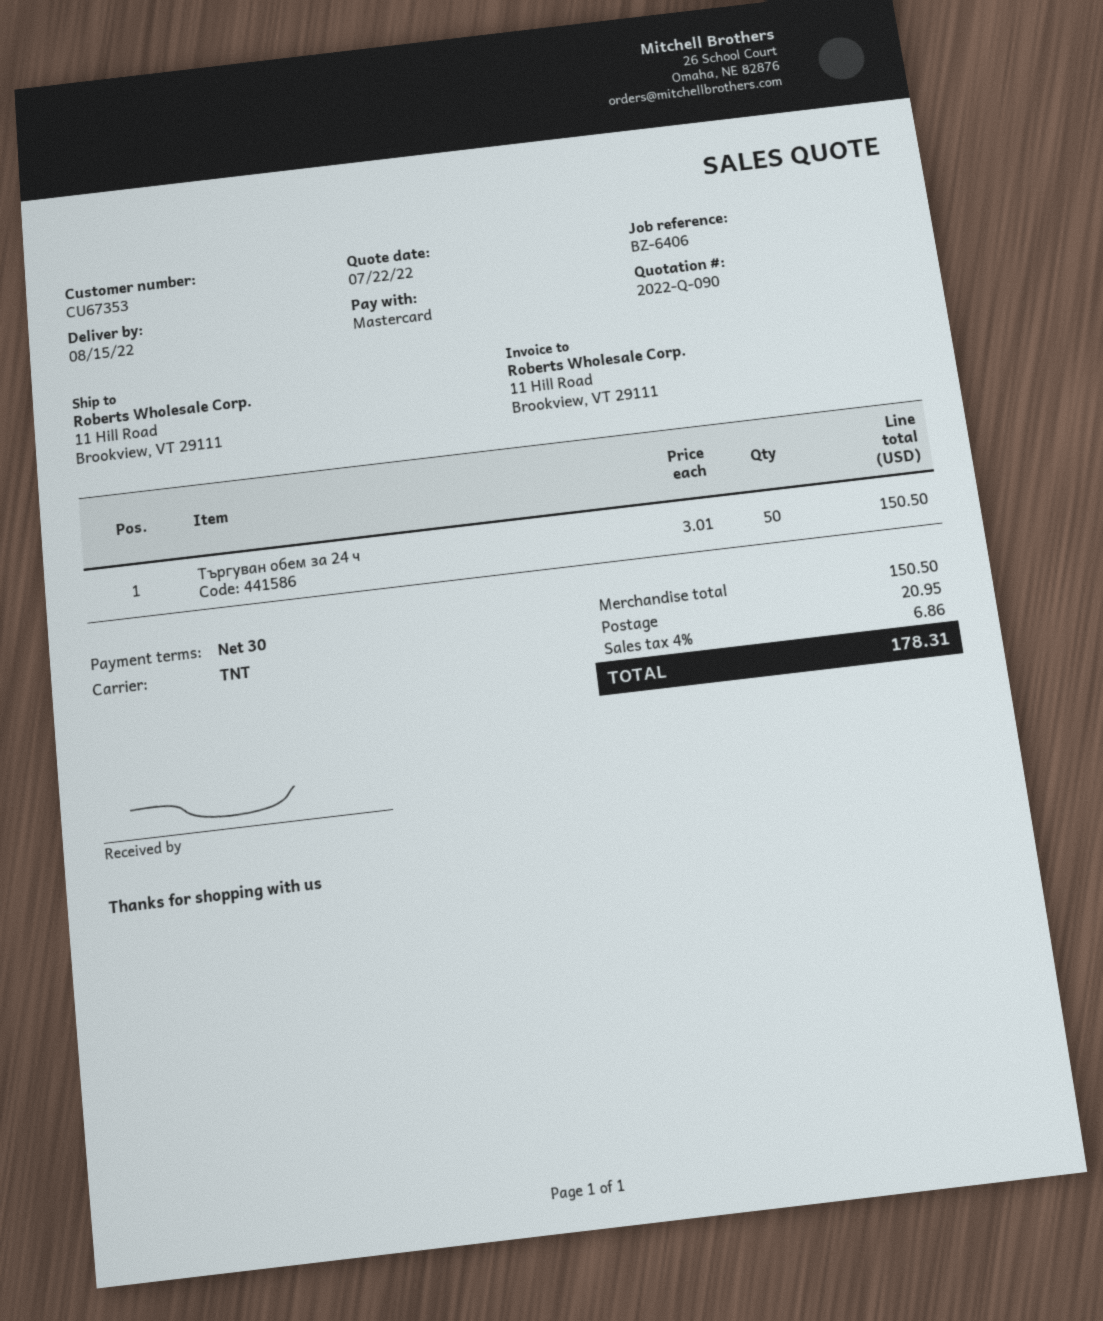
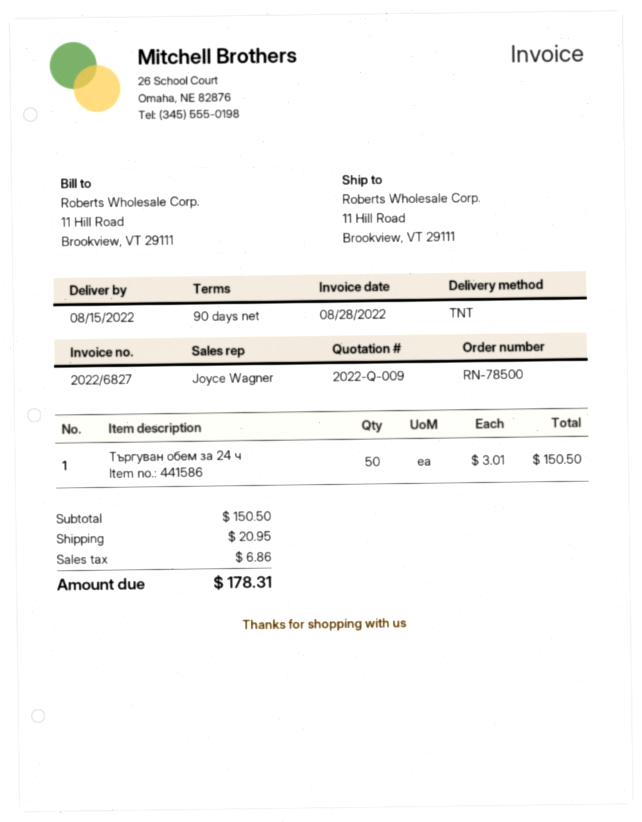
quote number: 2022-Q-090 -> 2022-Q-009
payment terms: 30 days -> 90 days

